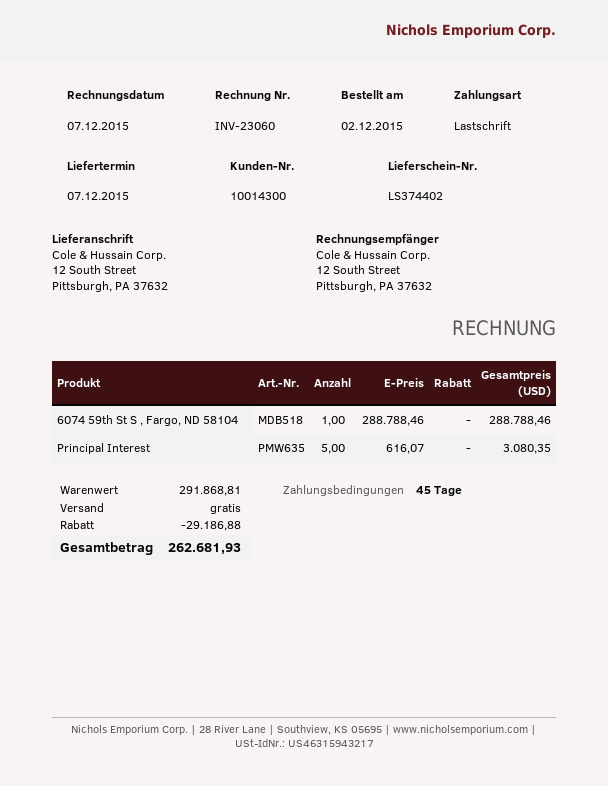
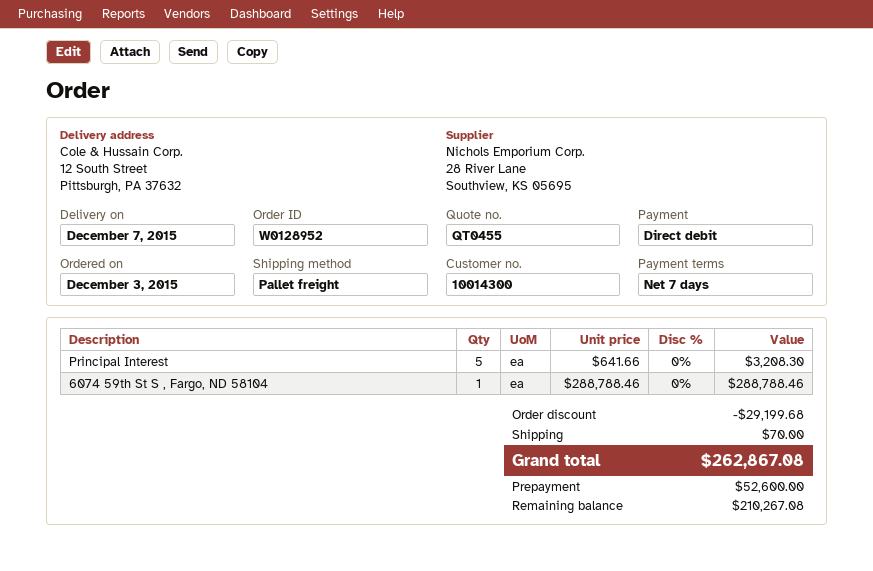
order date: 2015-12-02 -> 2015-12-03
payment terms: 45 days -> 7 days
Principal Interest: 5 x 616.07 = 3080.35 -> 5 x 641.66 = 3208.30
discount: 29186.88 -> 29199.68
shipping: 0.00 -> 70.00
total: 262681.93 -> 262867.08

